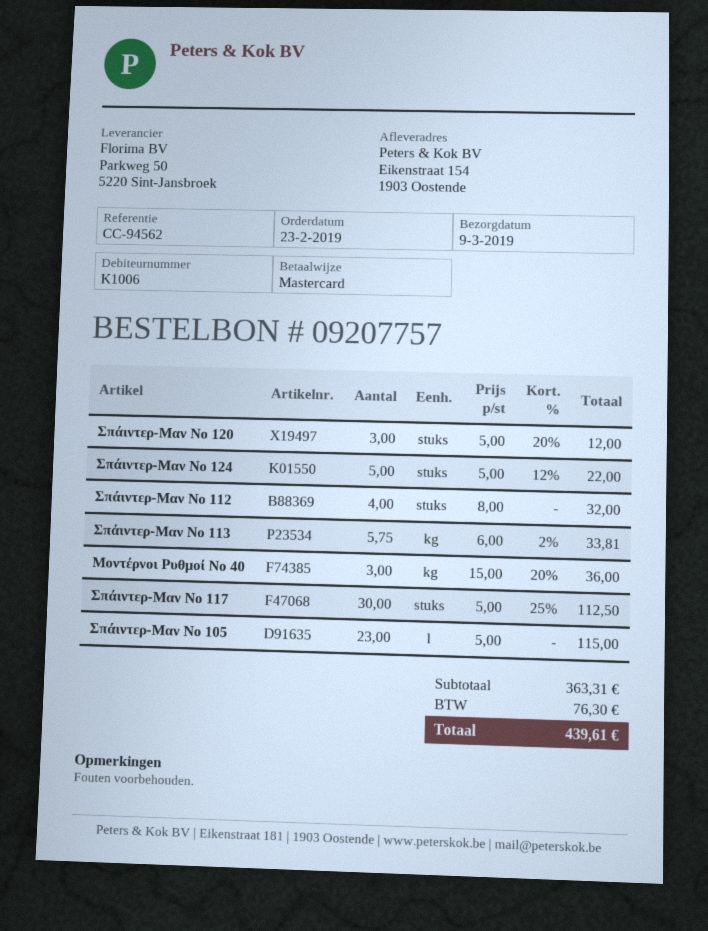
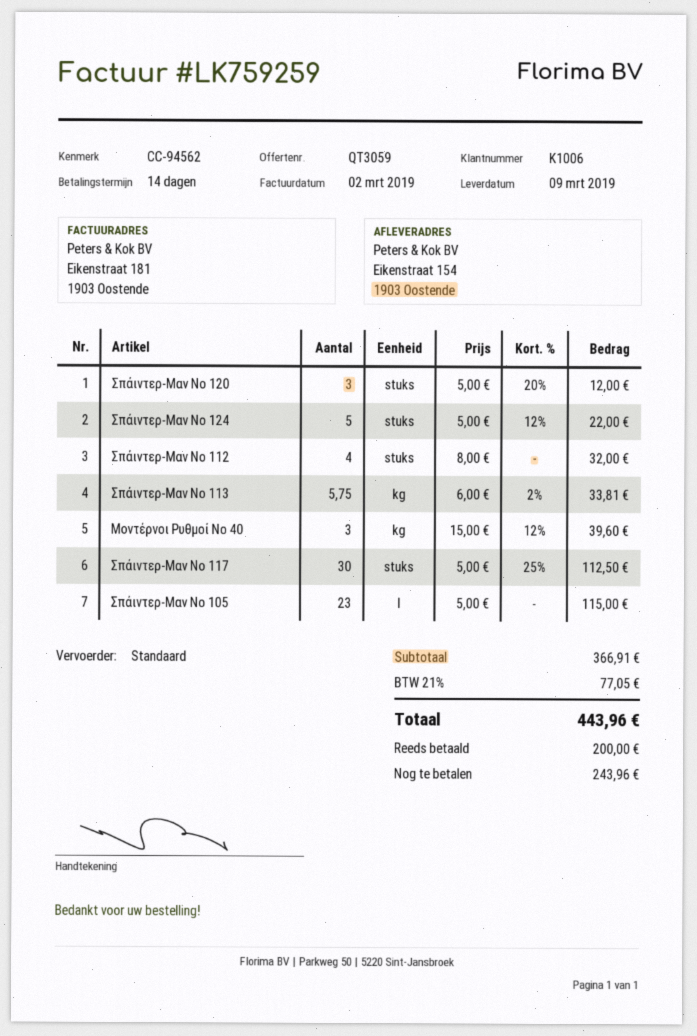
Μοντέρνοι Ρυθμοί Νο 40: 3 x 15.00 - 20% = 36.00 -> 3 x 15.00 - 12% = 39.60
subtotal: 363.31 -> 366.91
tax: 76.30 -> 77.05
total: 439.61 -> 443.96

